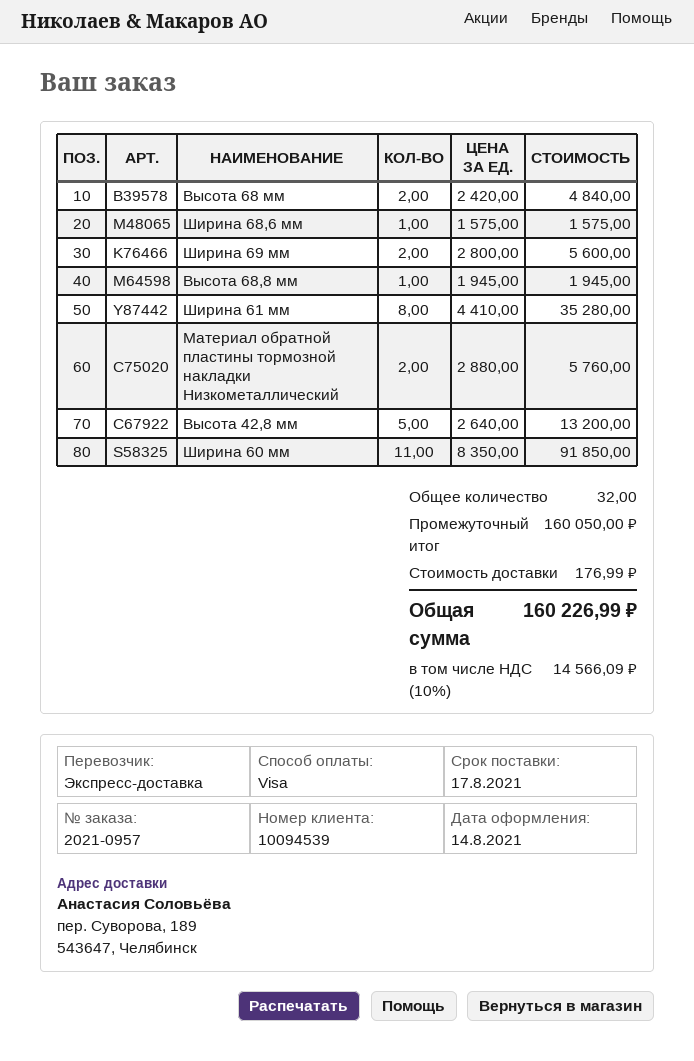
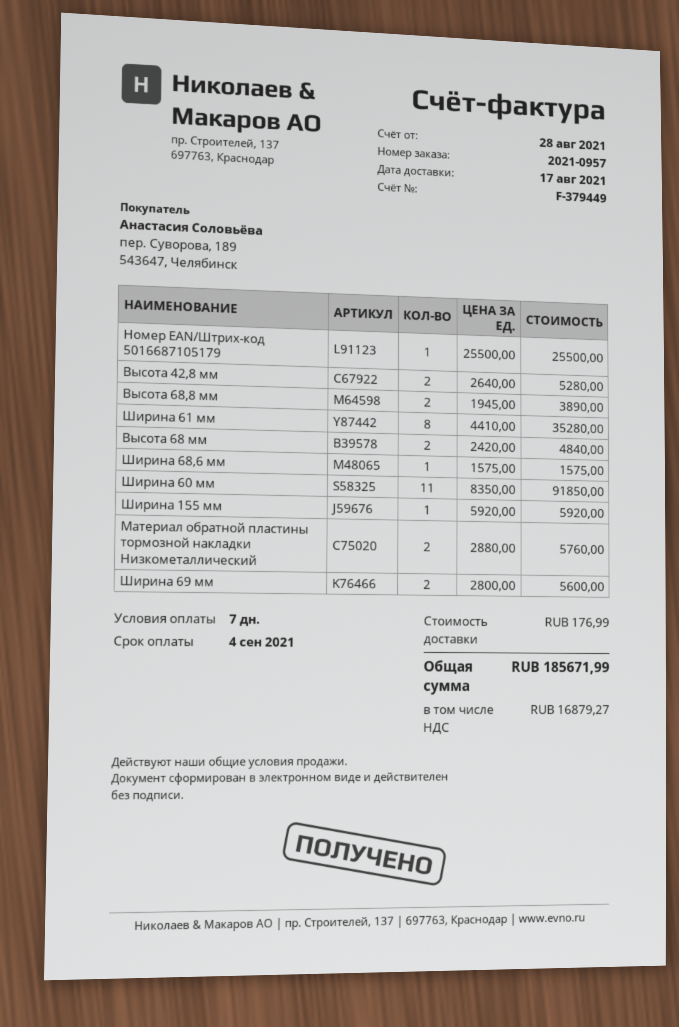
Высота 68,8 мм: 1 x 1945.00 = 1945.00 -> 2 x 1945.00 = 3890.00
Высота 42,8 мм: 5 x 2640.00 = 13200.00 -> 2 x 2640.00 = 5280.00
Номер EAN/Штрих-код 5016687105179: none -> 1 x 25500.00 = 25500.00
Ширина 155 мм: none -> 1 x 5920.00 = 5920.00
tax: 14566.09 -> 16879.27
total: 160226.99 -> 185671.99

